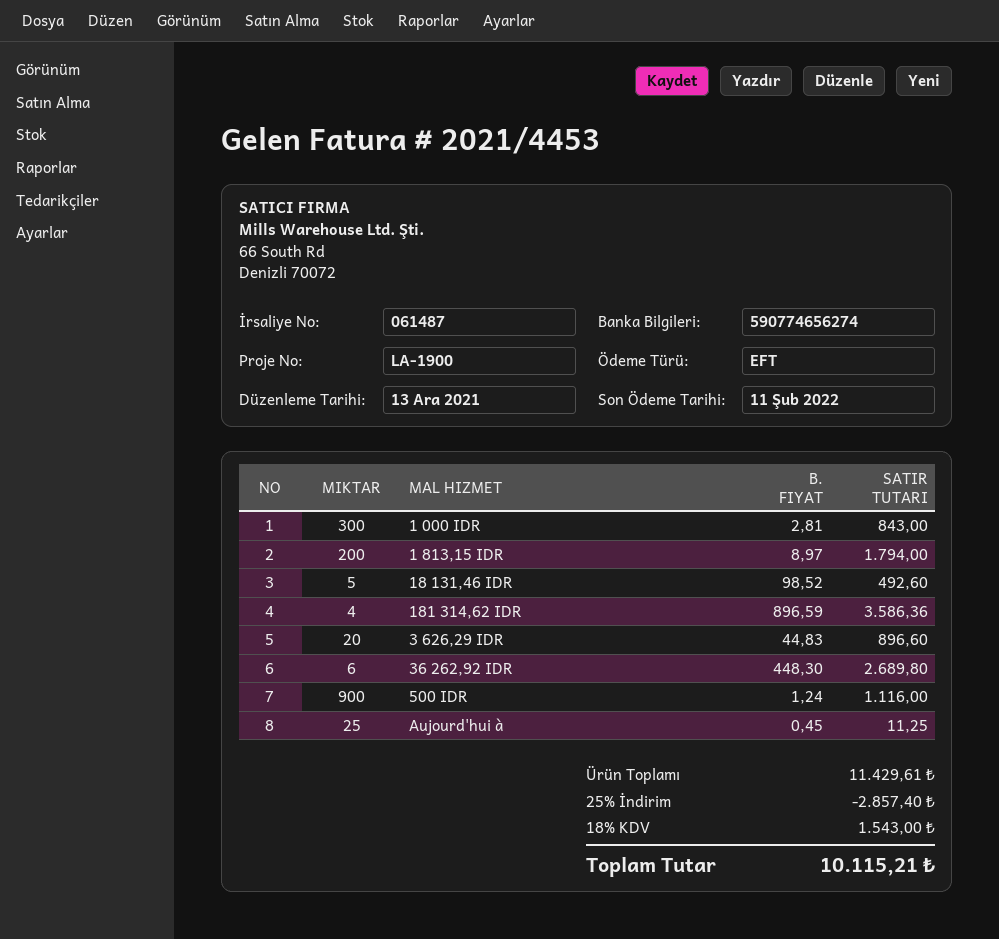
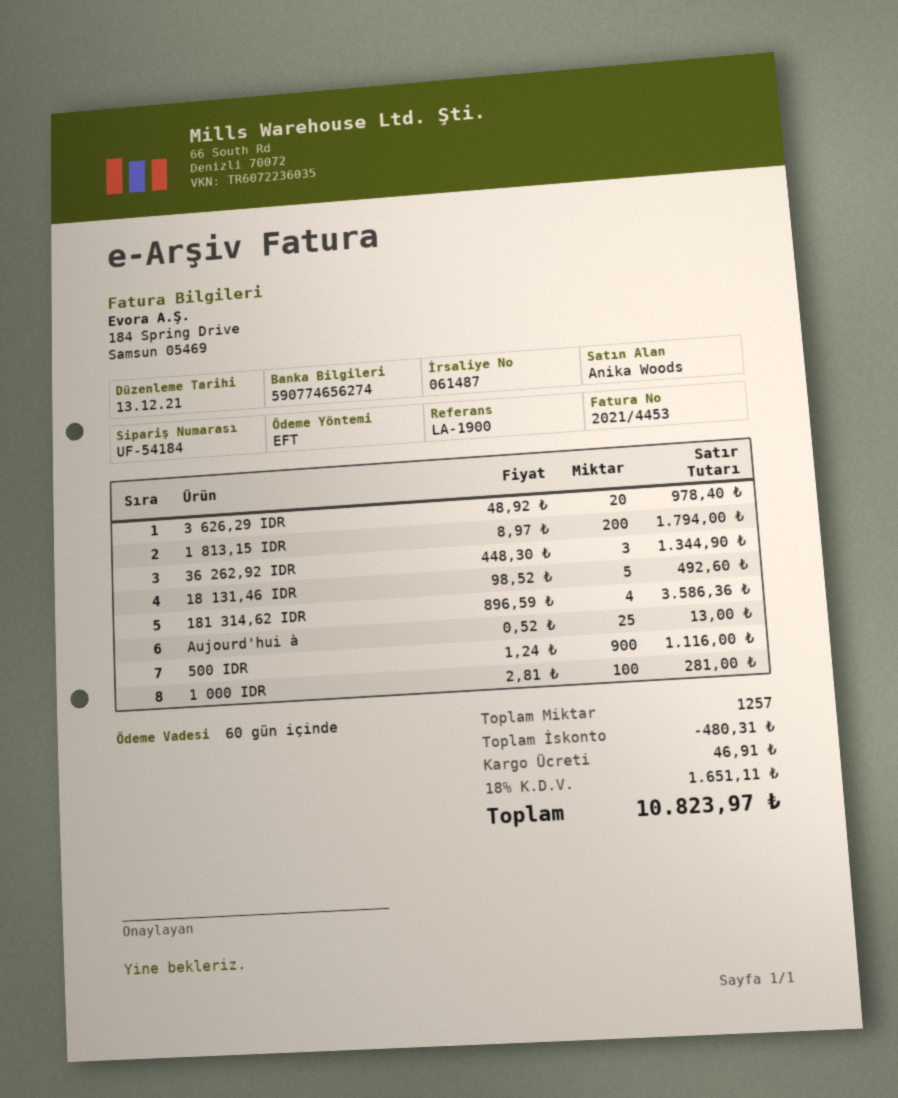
1 000 IDR: 300 x 2.81 = 843.00 -> 100 x 2.81 = 281.00
3 626,29 IDR: 20 x 44.83 = 896.60 -> 20 x 48.92 = 978.40
36 262,92 IDR: 6 x 448.30 = 2689.80 -> 3 x 448.30 = 1344.90
Aujourd'hui à: 25 x 0.45 = 11.25 -> 25 x 0.52 = 13.00
discount: 2857.40 -> 480.31
shipping: none -> 46.91
tax: 18% = 1543.00 -> 18% = 1651.11
total: 10115.21 -> 10823.97

